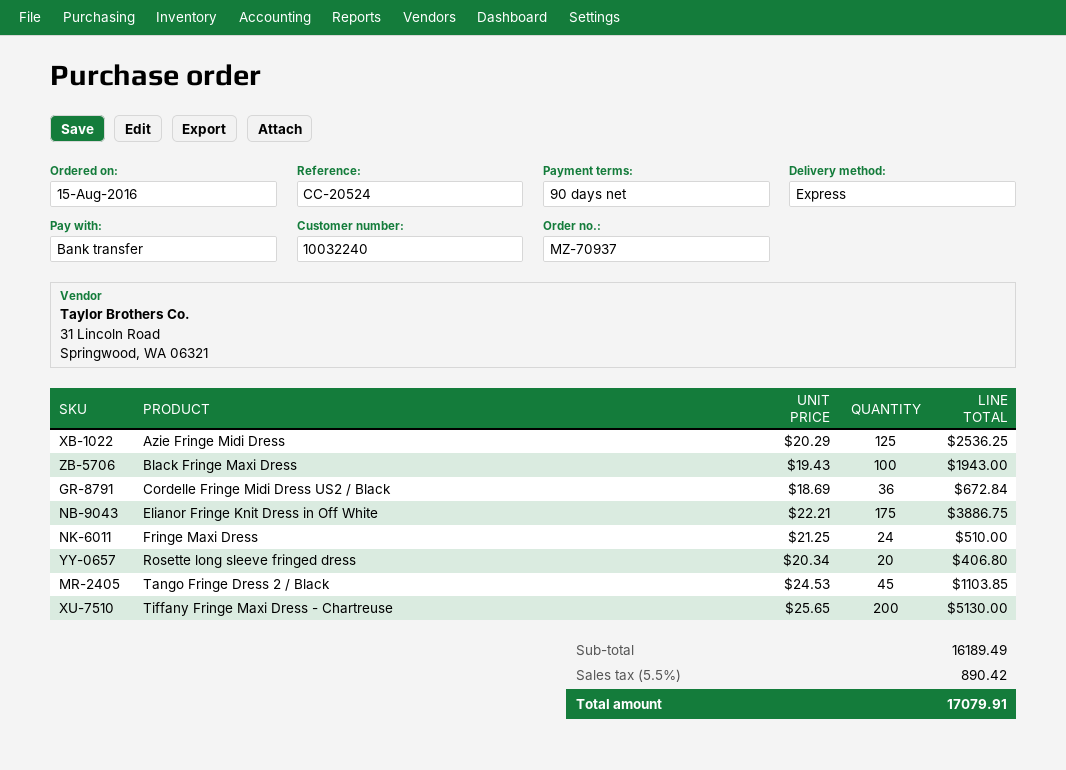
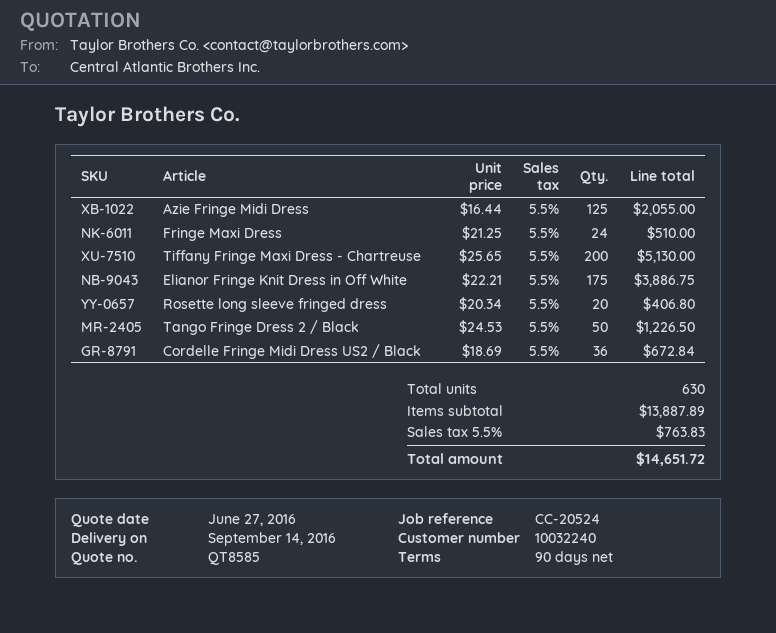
Azie Fringe Midi Dress: 125 x 20.29 = 2536.25 -> 125 x 16.44 = 2055.00
Black Fringe Maxi Dress: 100 x 19.43 = 1943.00 -> none
Tango Fringe Dress 2 / Black: 45 x 24.53 = 1103.85 -> 50 x 24.53 = 1226.50
subtotal: 16189.49 -> 13887.89
tax: 5.5% = 890.42 -> 5.5% = 763.83
total: 17079.91 -> 14651.72

